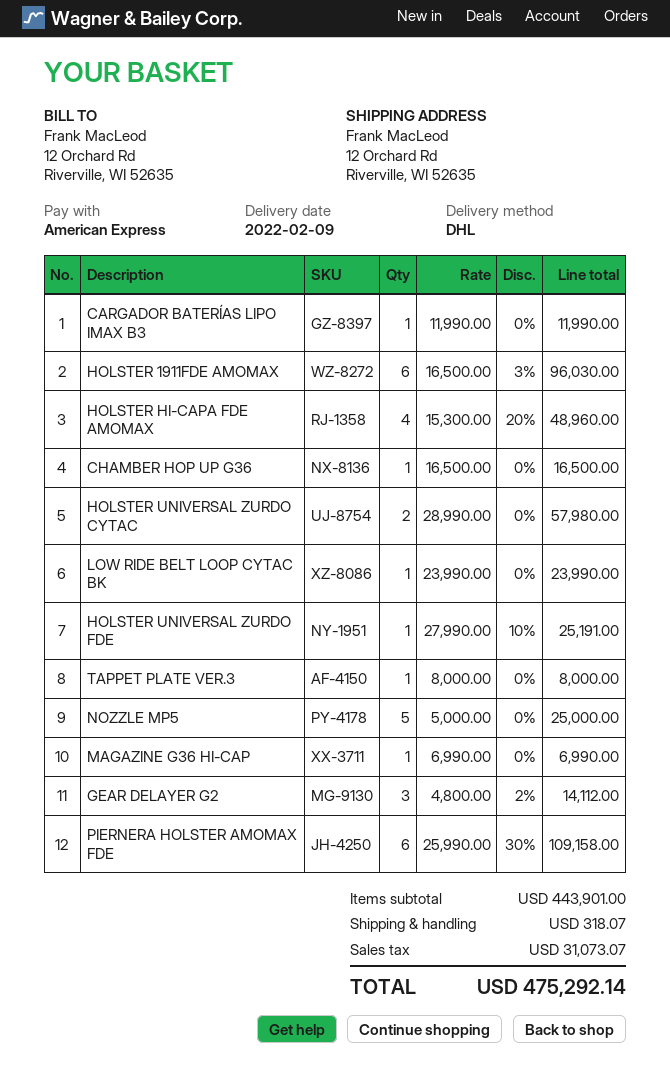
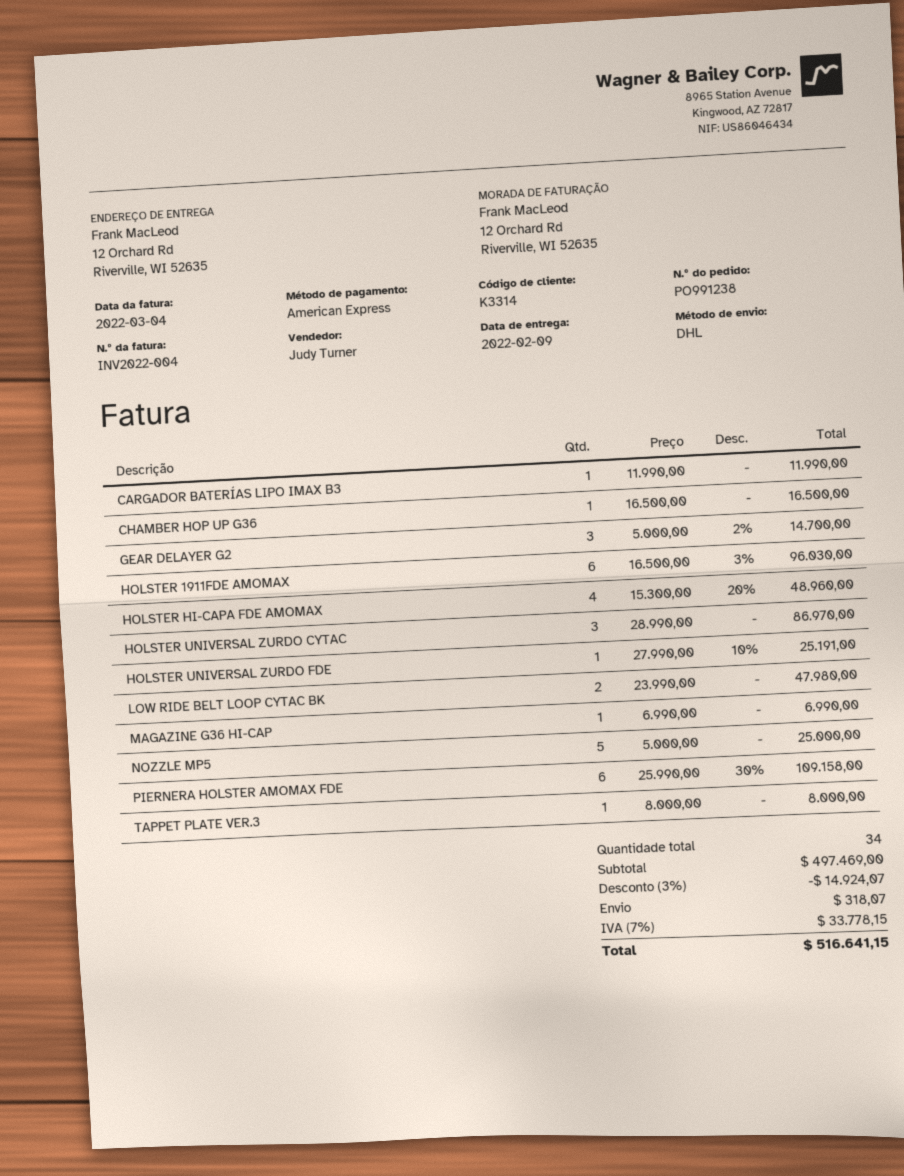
HOLSTER UNIVERSAL ZURDO CYTAC: 2 x 28990.00 = 57980.00 -> 3 x 28990.00 = 86970.00
LOW RIDE BELT LOOP CYTAC BK: 1 x 23990.00 = 23990.00 -> 2 x 23990.00 = 47980.00
GEAR DELAYER G2: 3 x 4800.00 - 2% = 14112.00 -> 3 x 5000.00 - 2% = 14700.00
subtotal: 443901.00 -> 497469.00
discount: none -> 3% = 14924.07
tax: 31073.07 -> 33778.15
total: 475292.14 -> 516641.15

